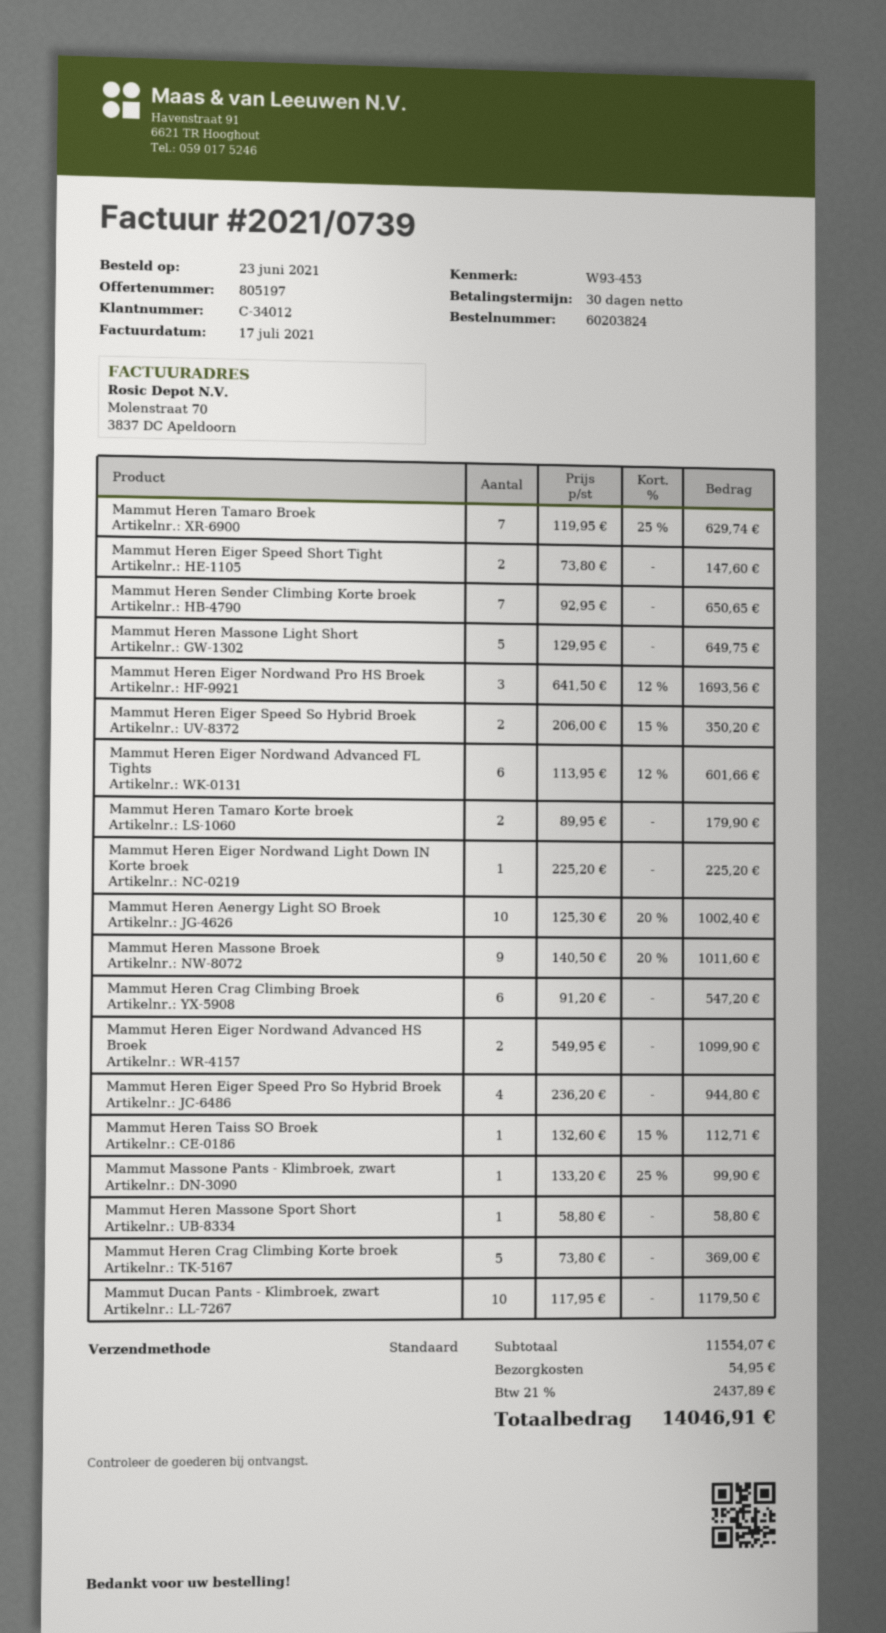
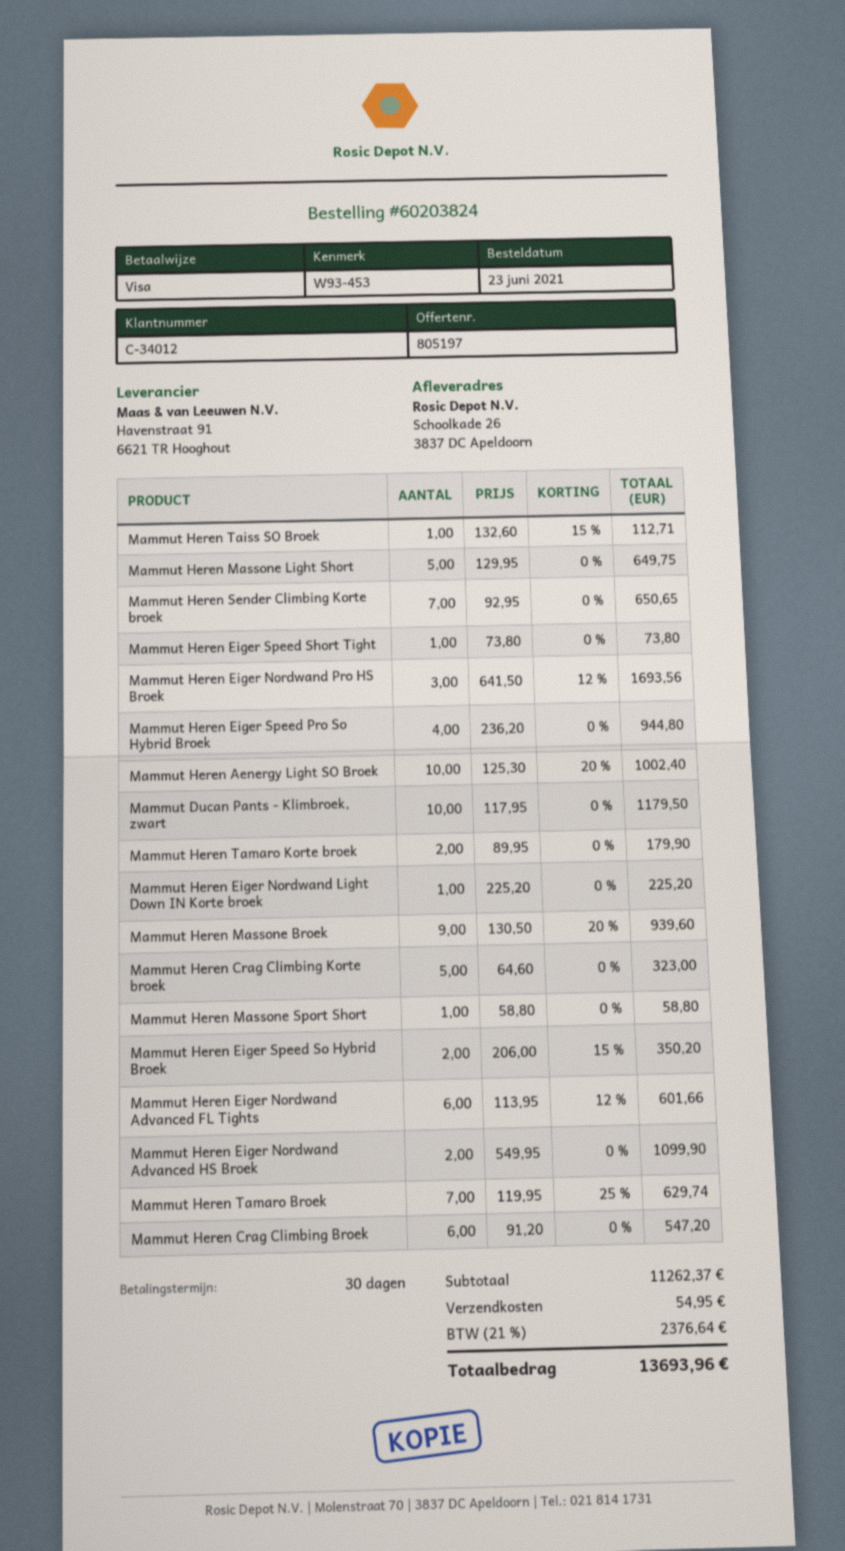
Mammut Heren Eiger Speed Short Tight: 2 x 73.80 = 147.60 -> 1 x 73.80 = 73.80
Mammut Heren Massone Broek: 9 x 140.50 - 20% = 1011.60 -> 9 x 130.50 - 20% = 939.60
Mammut Massone Pants - Klimbroek, zwart: 1 x 133.20 - 25% = 99.90 -> none
Mammut Heren Crag Climbing Korte broek: 5 x 73.80 = 369.00 -> 5 x 64.60 = 323.00
subtotal: 11554.07 -> 11262.37
tax: 21% = 2437.89 -> 21% = 2376.64
total: 14046.91 -> 13693.96

